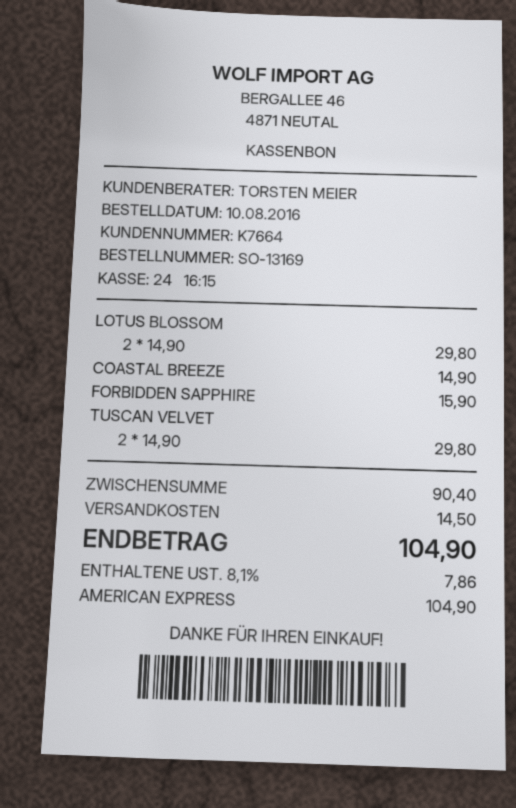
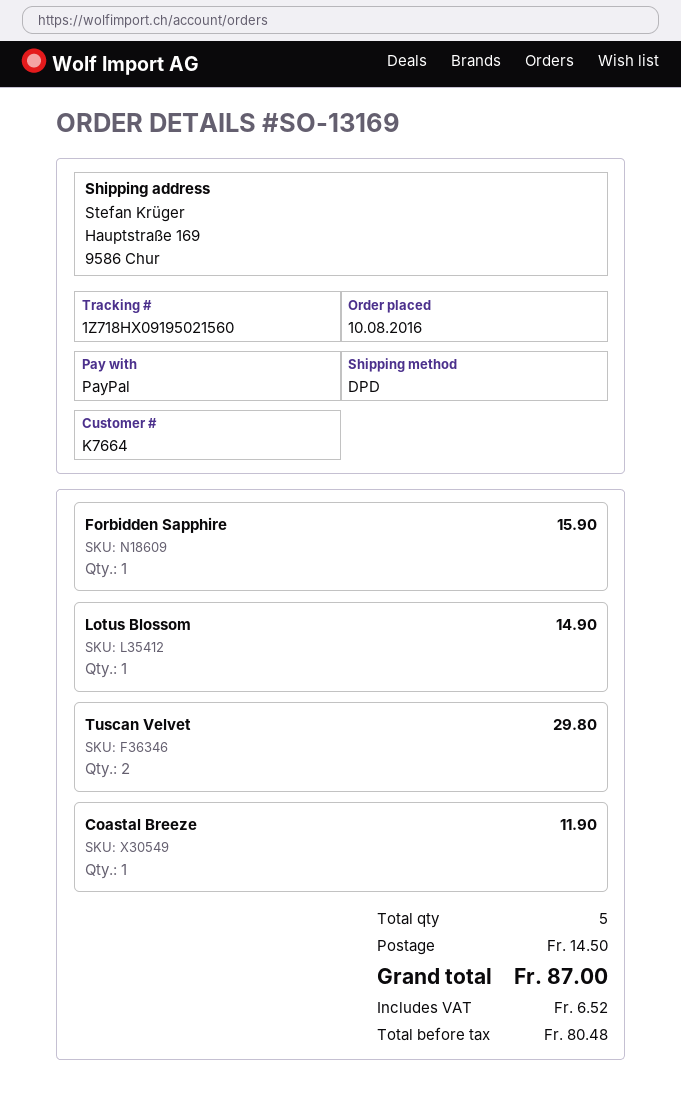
payment method: American Express -> PayPal
LOTUS BLOSSOM: 2 for 29.80 -> 1 for 14.90
COASTAL BREEZE: 1 for 14.90 -> 1 for 11.90
tax: 7.86 -> 6.52
total: 104.90 -> 87.00

